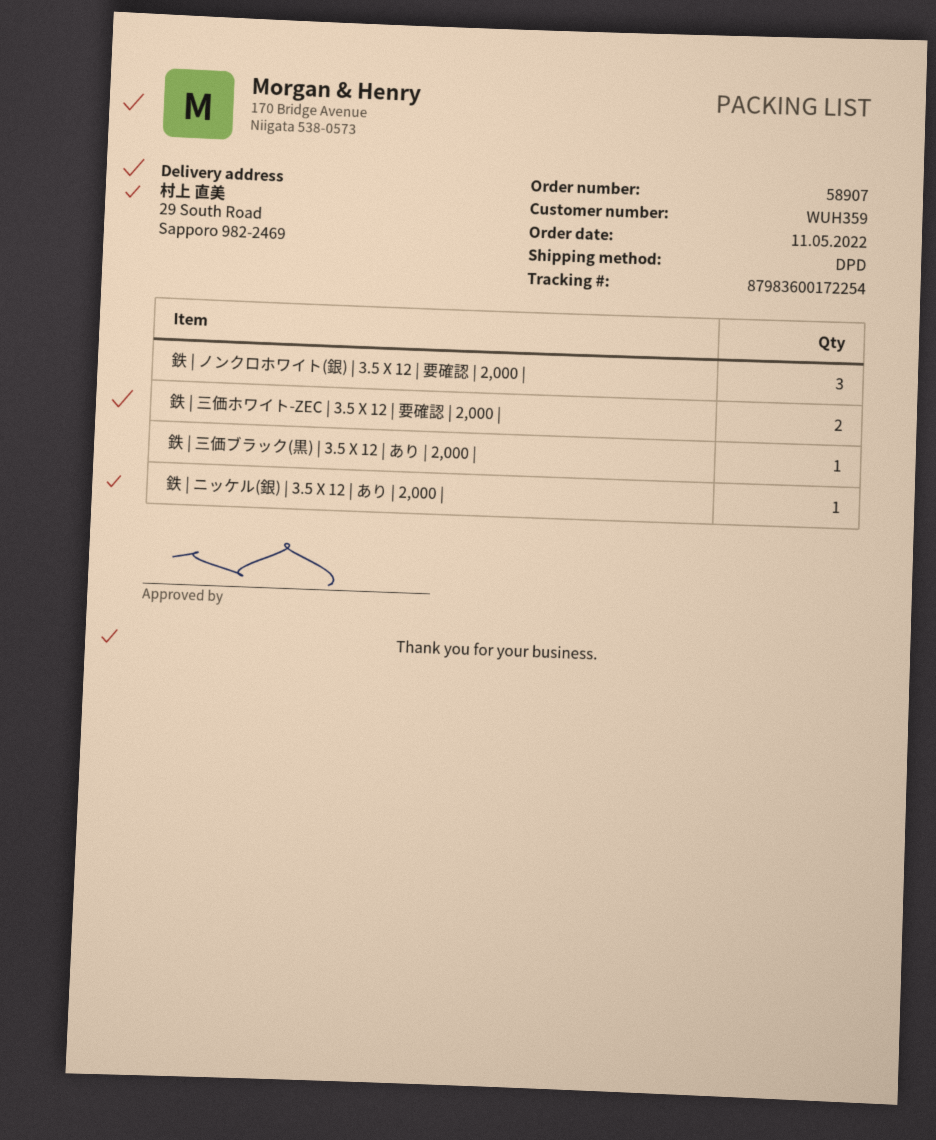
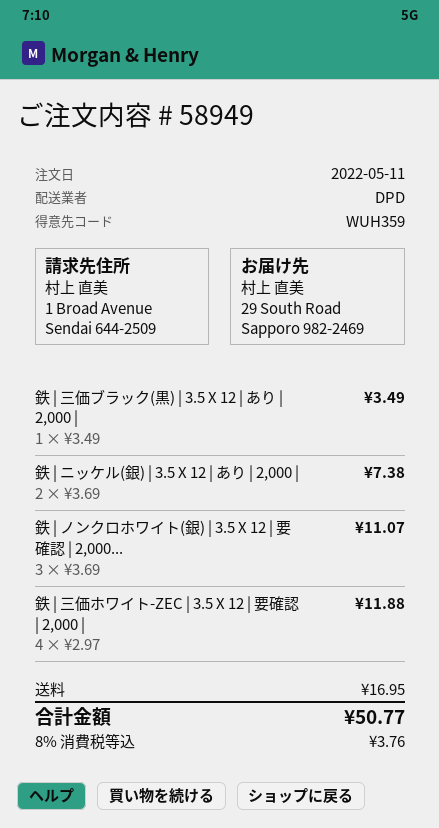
order number: 58907 -> 58949
鉄 | 三価ホワイト-ZEC | 3.5 X 12 | 要確認 | 2,000 |: 2 -> 4
鉄 | ニッケル(銀) | 3.5 X 12 | あり | 2,000 |: 1 -> 2

